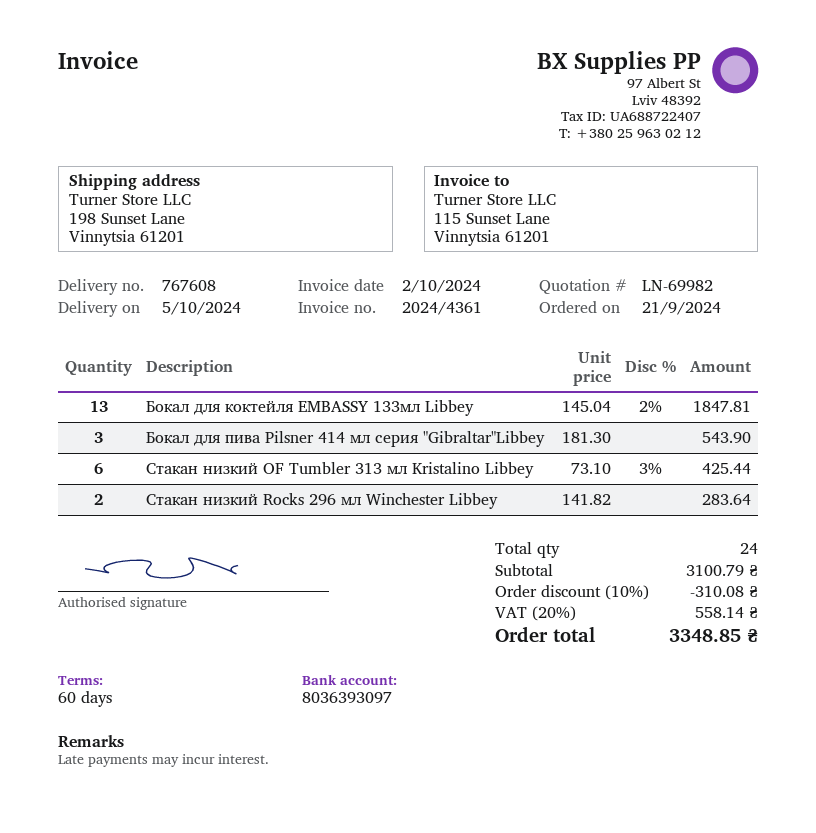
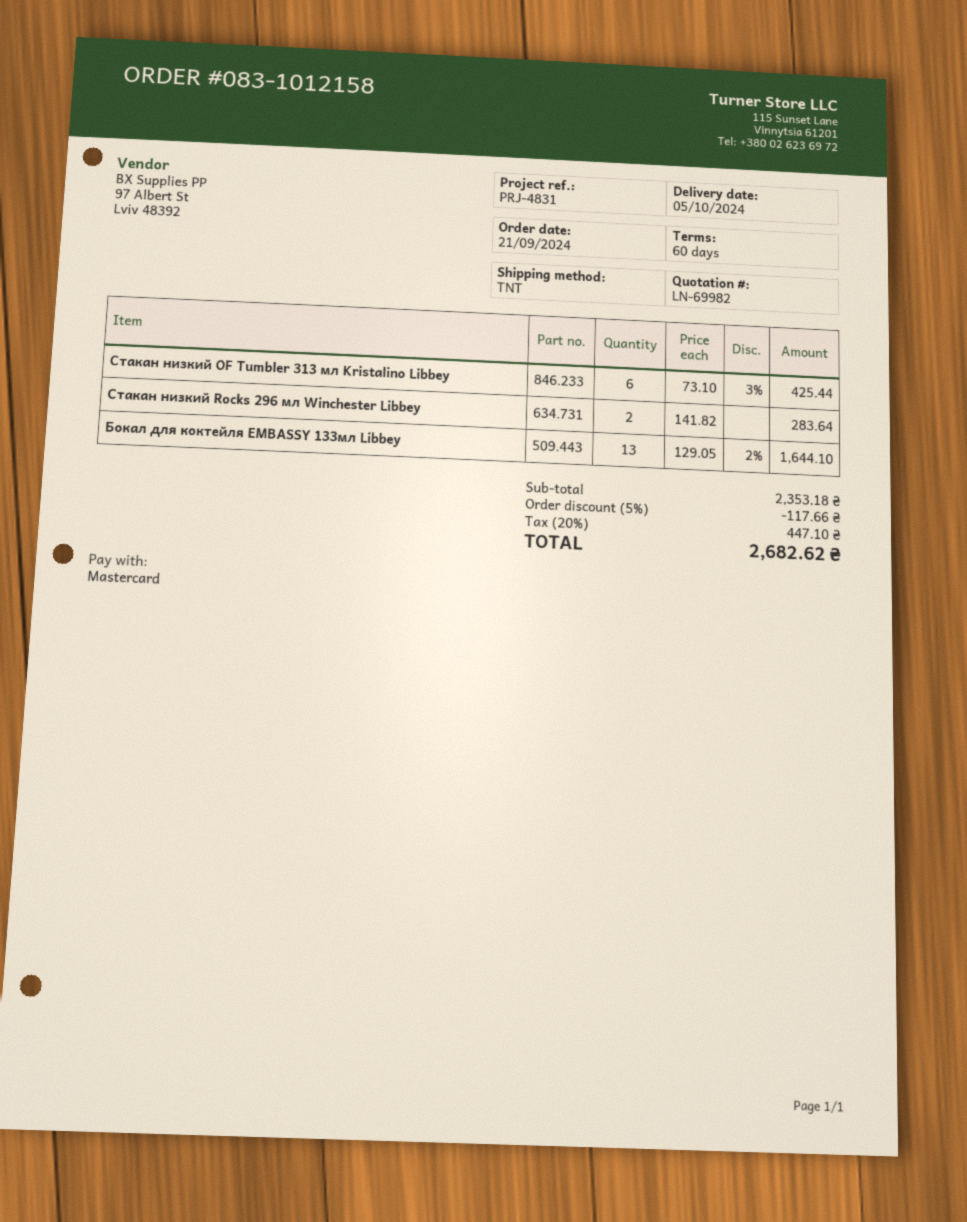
Бокал для коктейля EMBASSY 133мл Libbey: 13 x 145.04 - 2% = 1847.81 -> 13 x 129.05 - 2% = 1644.10
Бокал для пива Pilsner 414 мл серия "Gibraltar"Libbey: 3 x 181.30 = 543.90 -> none
subtotal: 3100.79 -> 2353.18
discount: 10% = 310.08 -> 5% = 117.66
tax: 20% = 558.14 -> 20% = 447.10
total: 3348.85 -> 2682.62

